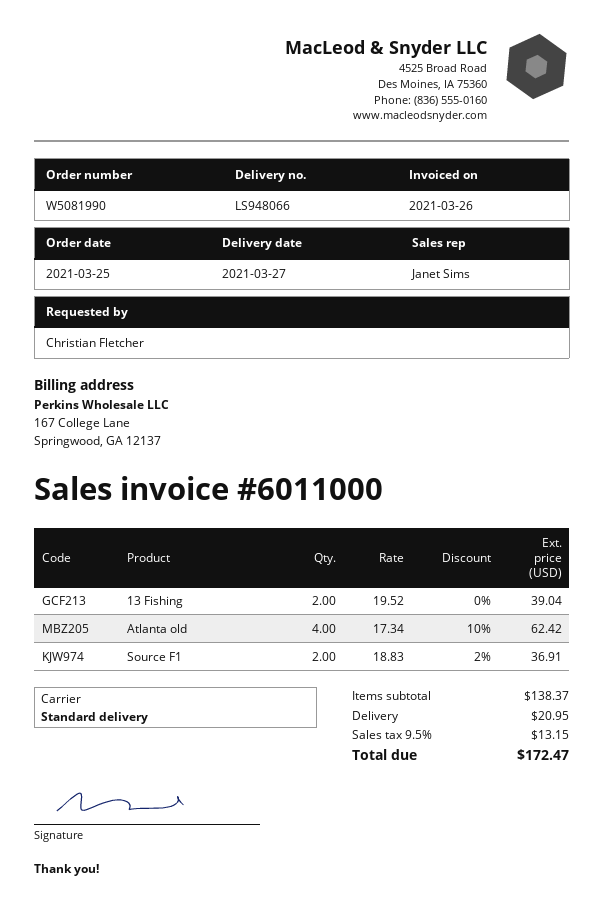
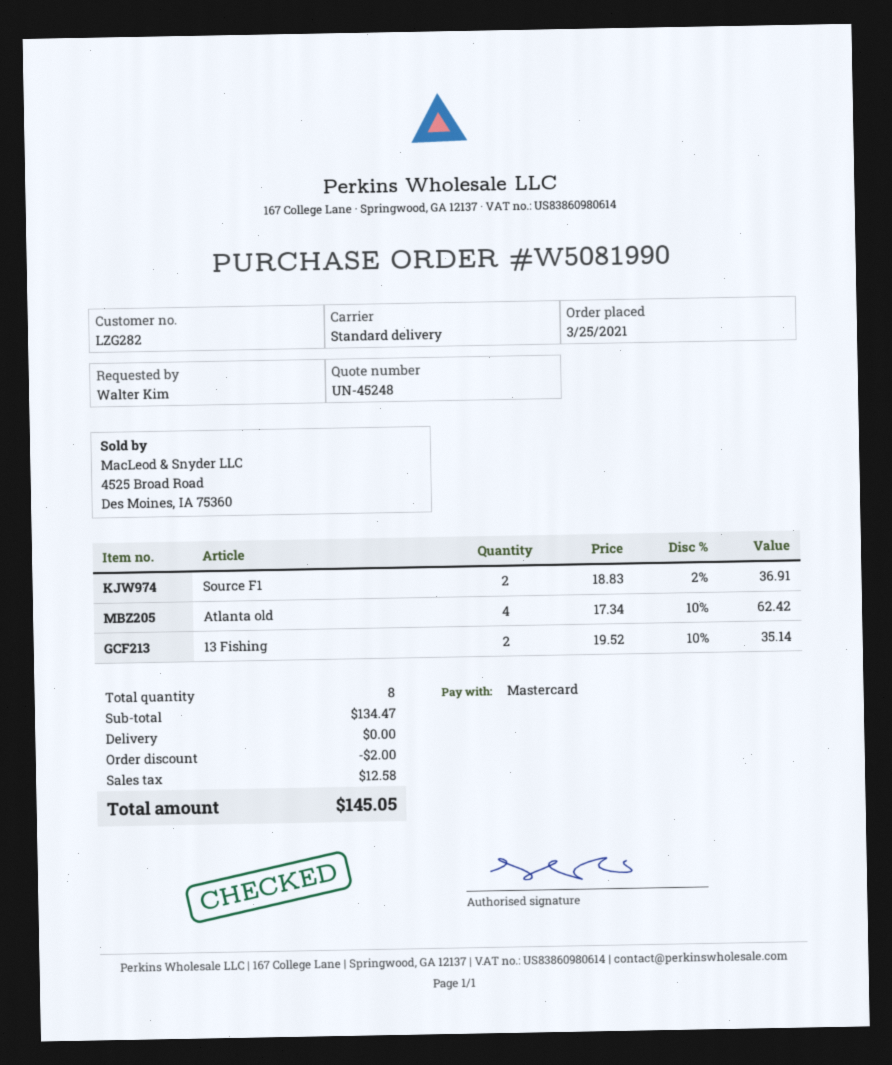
ordered by: Christian Fletcher -> Walter Kim
13 Fishing: 2 x 19.52 = 39.04 -> 2 x 19.52 - 10% = 35.14
subtotal: 138.37 -> 134.47
discount: none -> 2.00
shipping: 20.95 -> 0.00
tax: 13.15 -> 12.58
total: 172.47 -> 145.05

